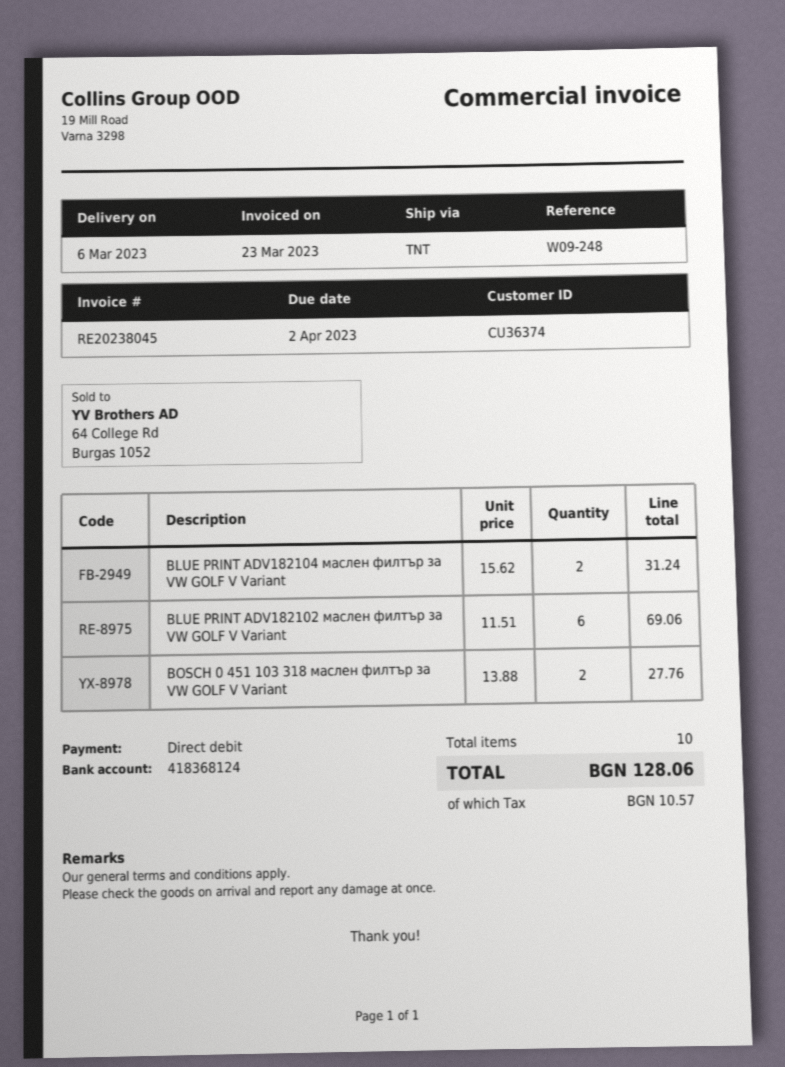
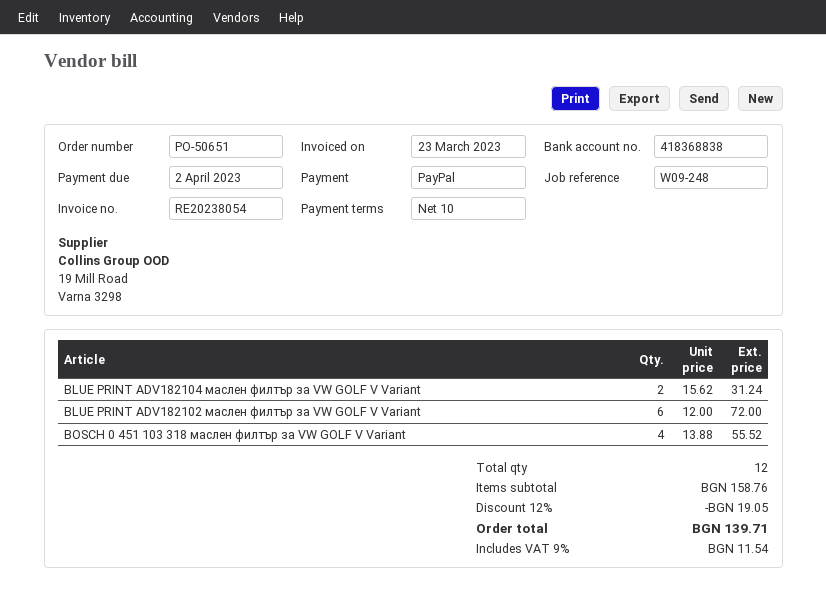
invoice number: RE20238045 -> RE20238054
payment method: direct debit -> PayPal
bank account: 418368124 -> 418368838
BLUE PRINT ADV182102 маслен филтър за VW GOLF V Variant: 6 x 11.51 = 69.06 -> 6 x 12.00 = 72.00
BOSCH 0 451 103 318 маслен филтър за VW GOLF V Variant: 2 x 13.88 = 27.76 -> 4 x 13.88 = 55.52
total quantity: 10 -> 12
discount: none -> 12% = 19.05
tax: 10.57 -> 11.54
total: 128.06 -> 139.71

